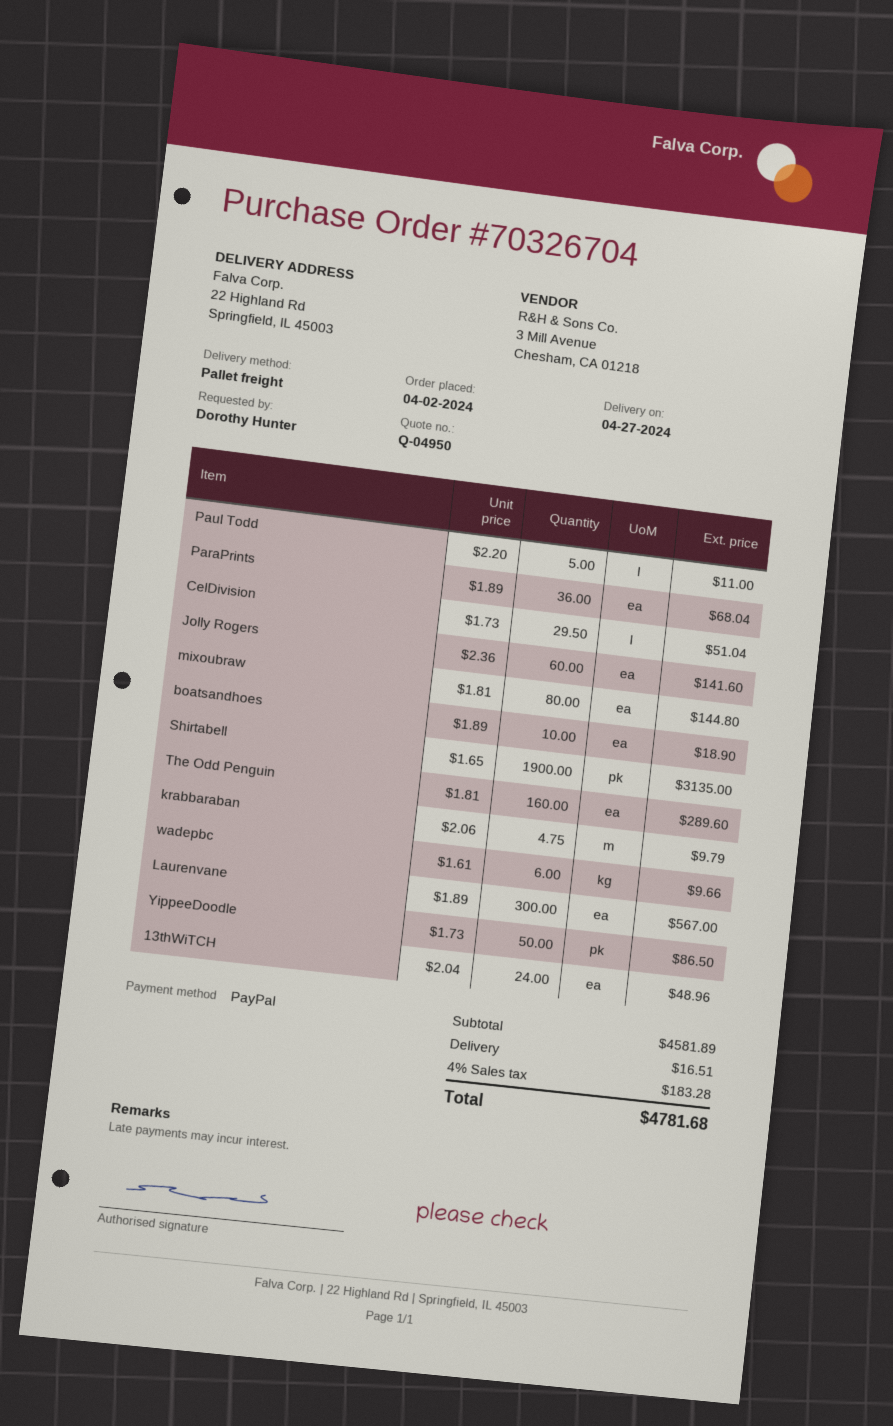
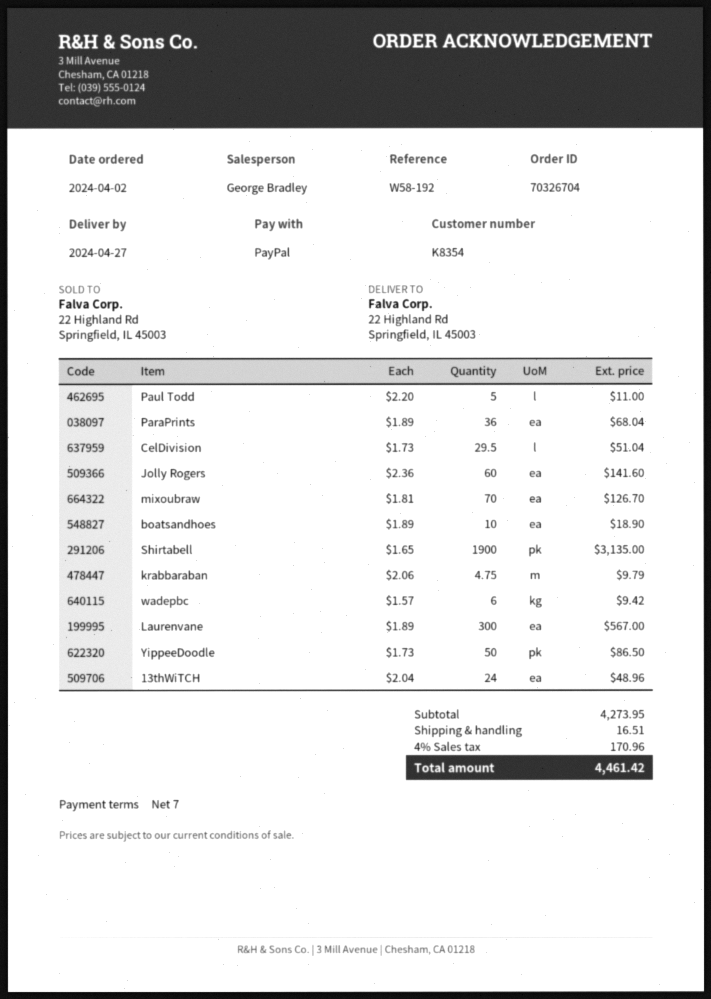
mixoubraw: 80 x 1.81 = 144.80 -> 70 x 1.81 = 126.70
The Odd Penguin: 160 x 1.81 = 289.60 -> none
wadepbc: 6 x 1.61 = 9.66 -> 6 x 1.57 = 9.42
subtotal: 4581.89 -> 4273.95
tax: 4% = 183.28 -> 4% = 170.96
total: 4781.68 -> 4461.42

